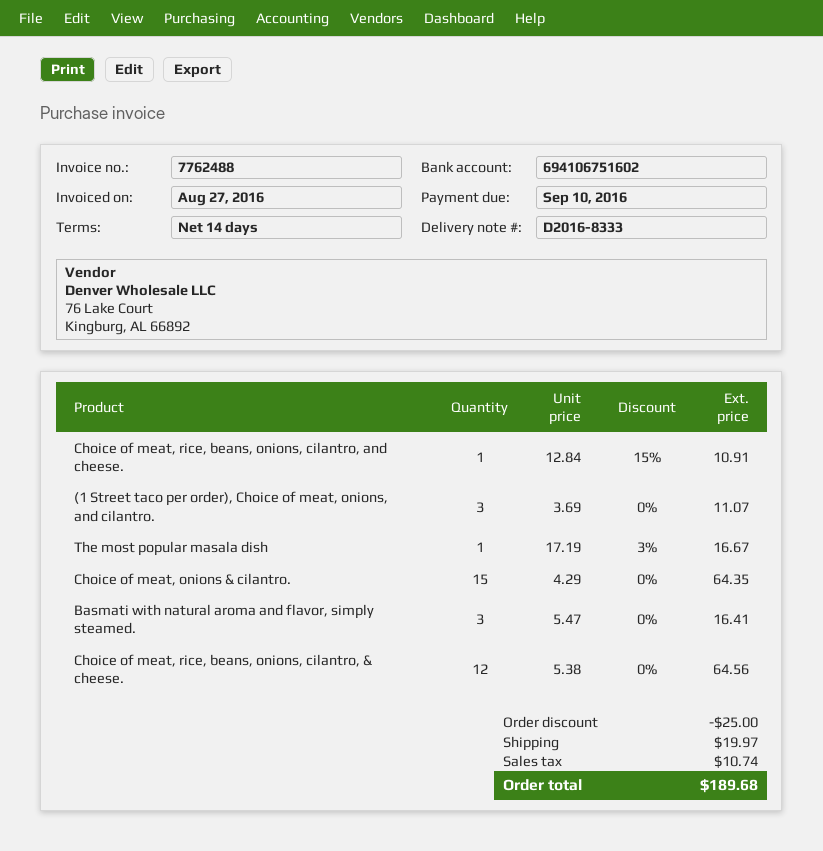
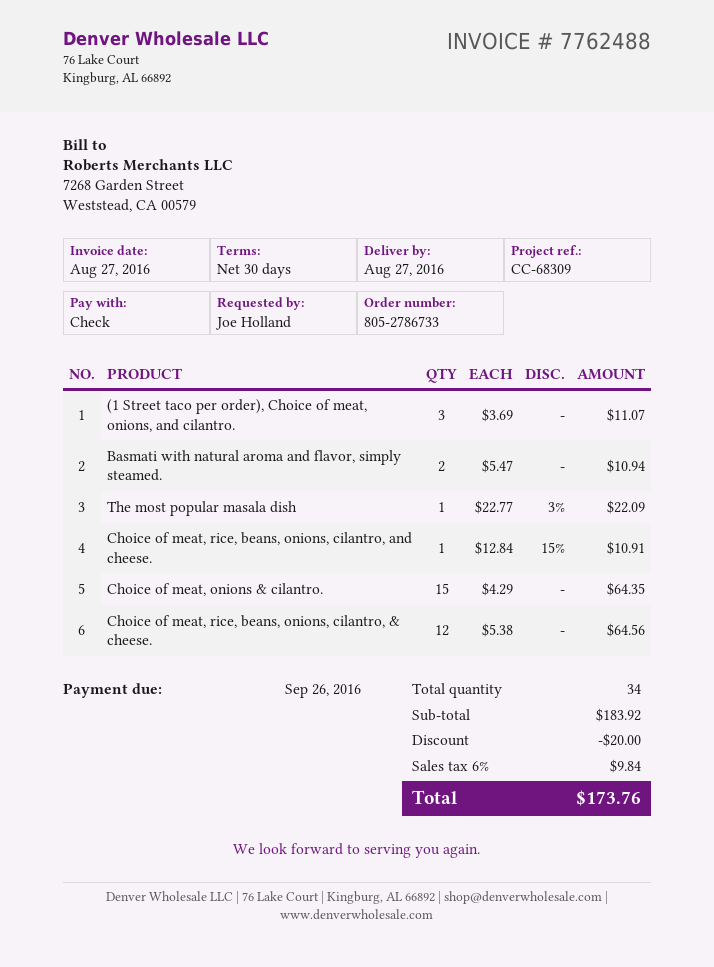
payment terms: 14 days -> 30 days
due date: 2016-09-10 -> 2016-09-26
The most popular masala dish: 1 x 17.19 - 3% = 16.67 -> 1 x 22.77 - 3% = 22.09
Basmati with natural aroma and flavor, simply steamed.: 3 x 5.47 = 16.41 -> 2 x 5.47 = 10.94
discount: 25.00 -> 20.00
shipping: 19.97 -> none
tax: 10.74 -> 9.84
total: 189.68 -> 173.76

